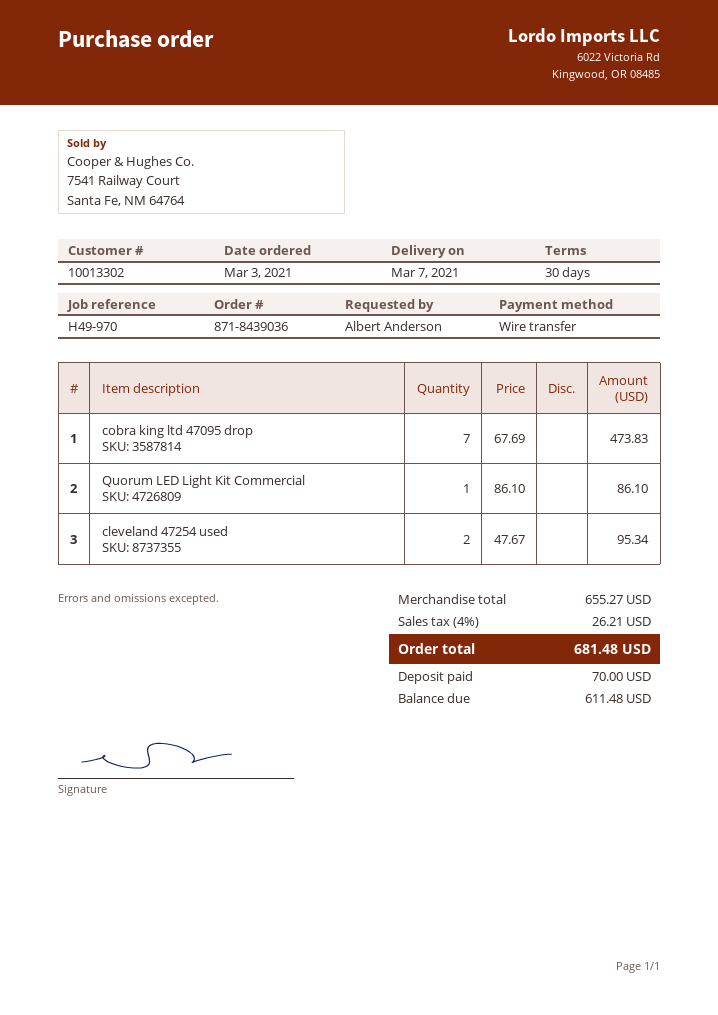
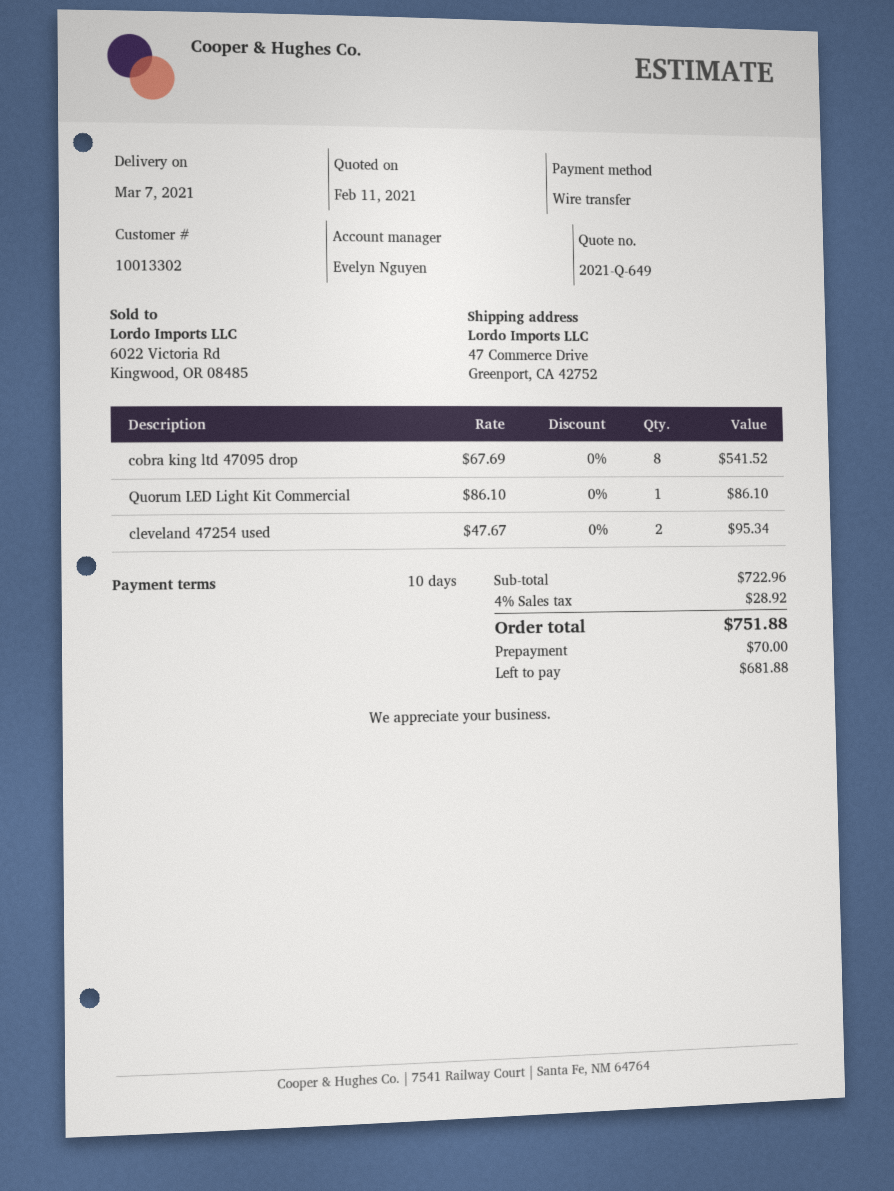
payment terms: 30 days -> 10 days
cobra king ltd 47095 drop: 7 x 67.69 = 473.83 -> 8 x 67.69 = 541.52
subtotal: 655.27 -> 722.96
tax: 4% = 26.21 -> 4% = 28.92
total: 681.48 -> 751.88
balance: 611.48 -> 681.88

